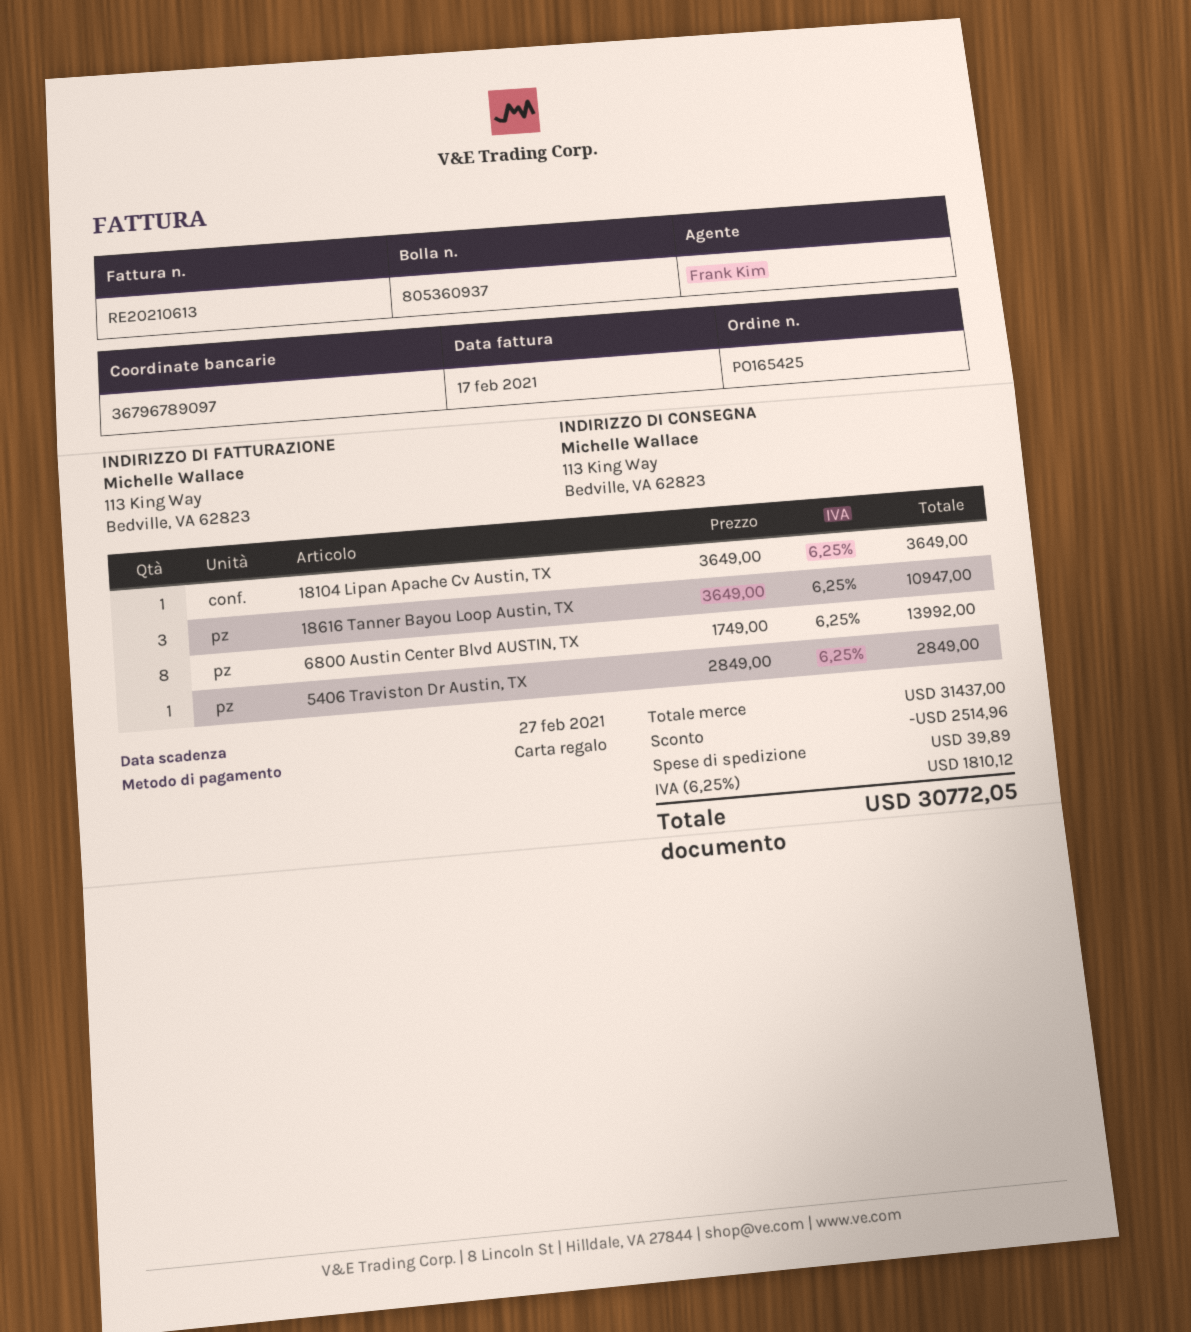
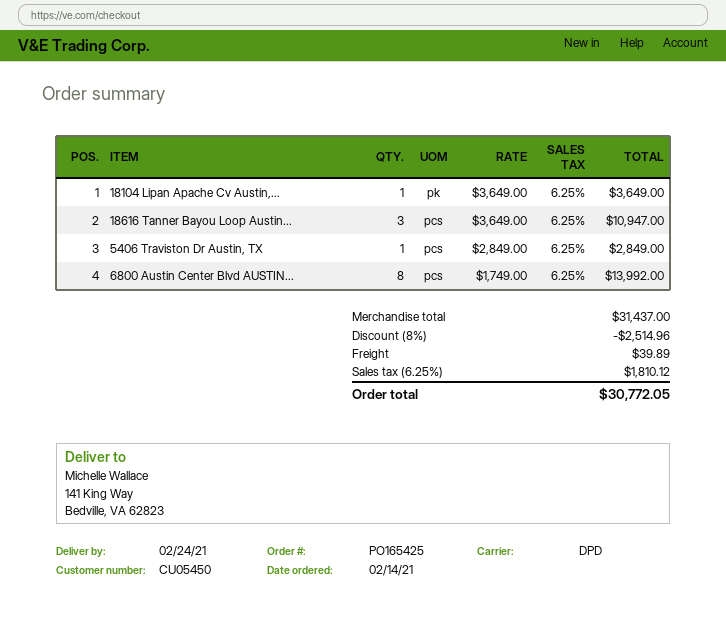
ship to: 113 King Way, Bedville, VA 62823 -> 141 King Way, Bedville, VA 62823

